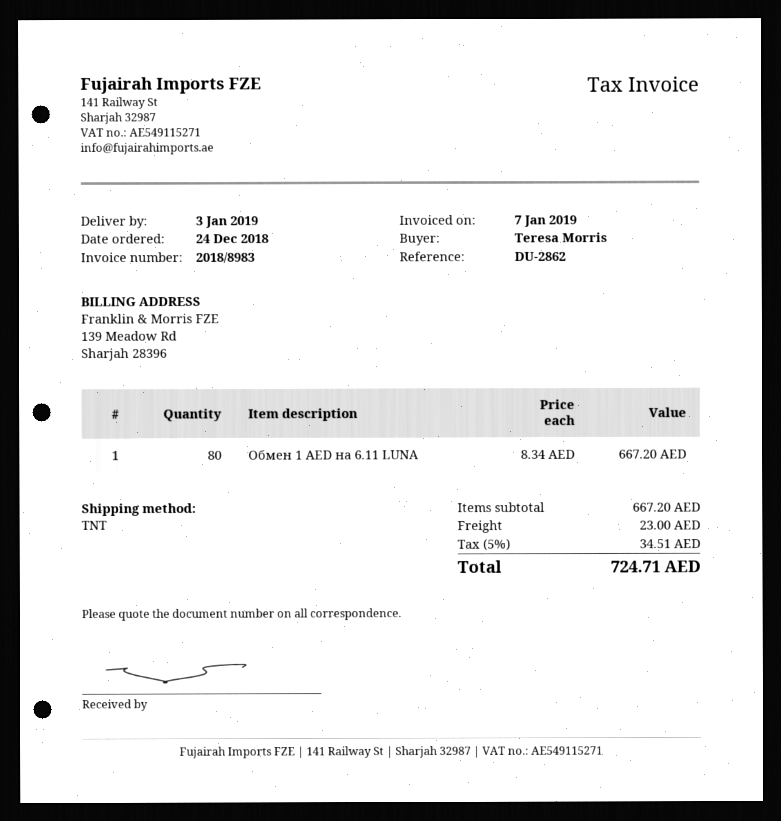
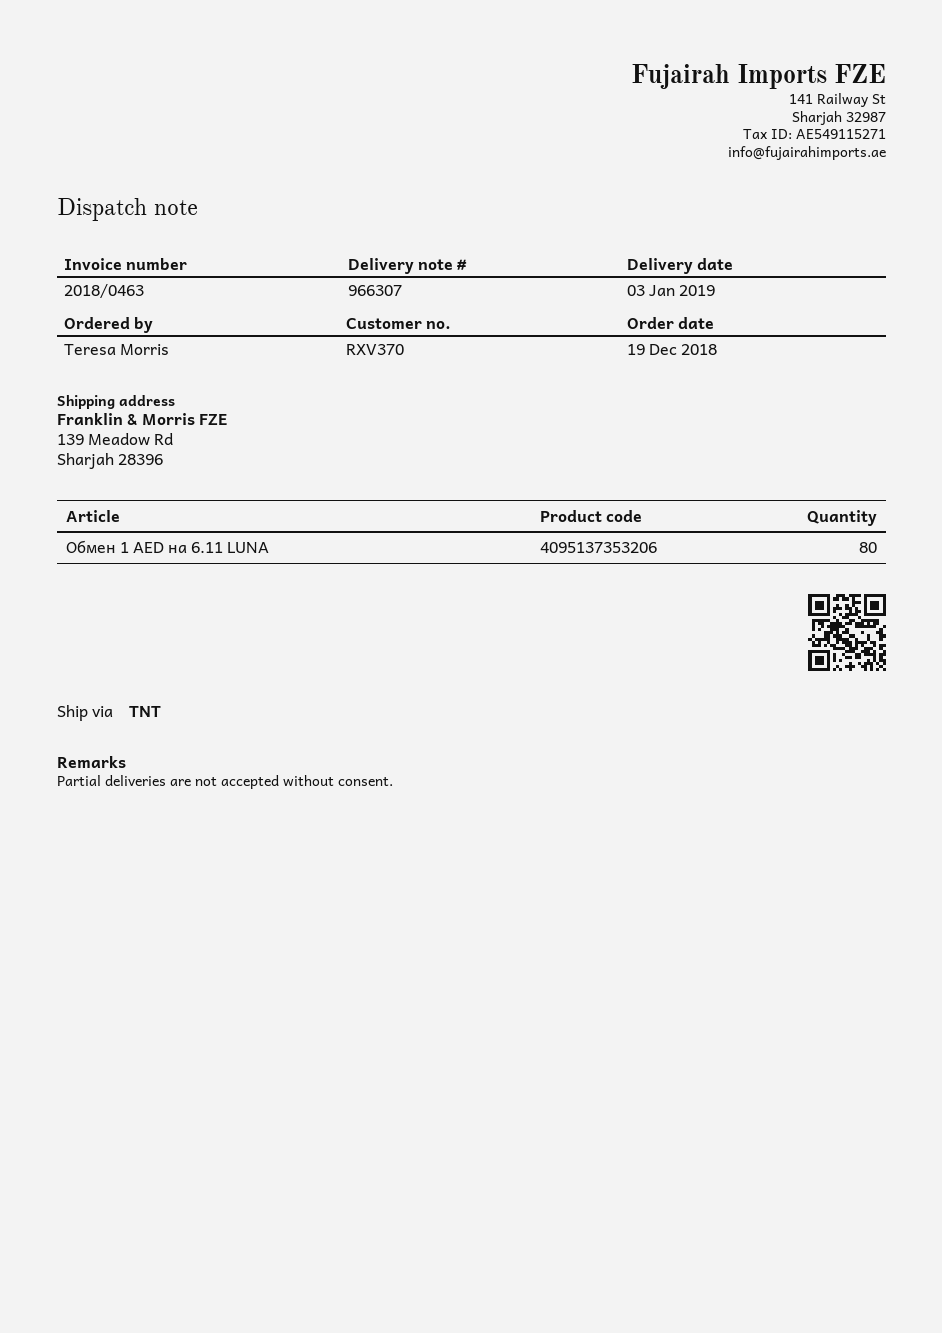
order date: 2018-12-24 -> 2018-12-19
invoice number: 2018/8983 -> 2018/0463

